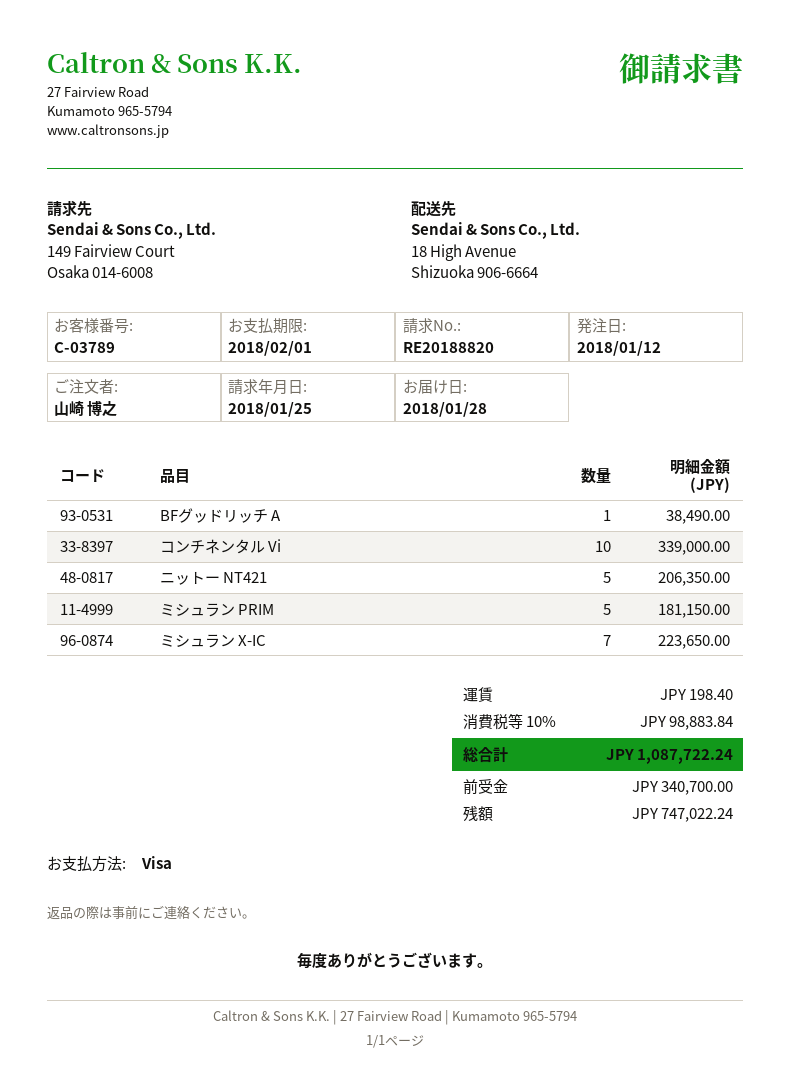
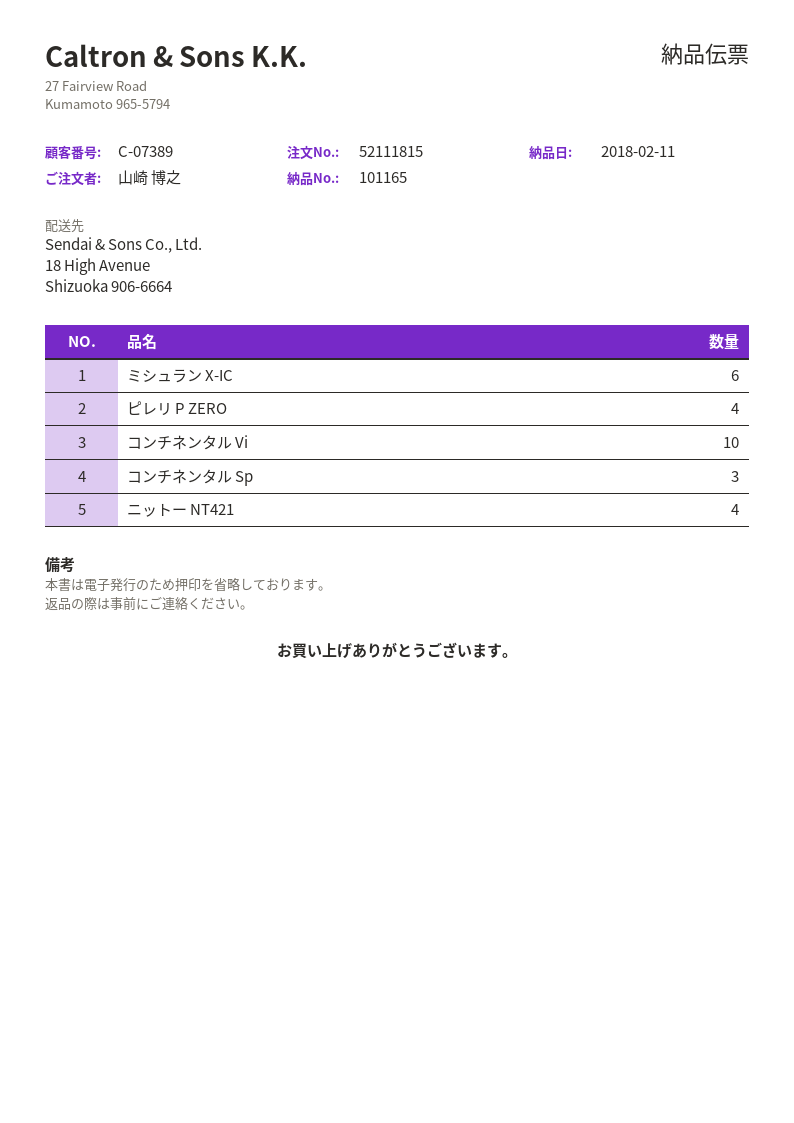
delivery date: 2018-01-28 -> 2018-02-11
customer number: C-03789 -> C-07389
BFグッドリッチ A: 1 -> none
ニットー NT421: 5 -> 4
ミシュラン PRIM: 5 -> none
ミシュラン X-IC: 7 -> 6
ピレリ P ZERO: none -> 4
コンチネンタル Sp: none -> 3

